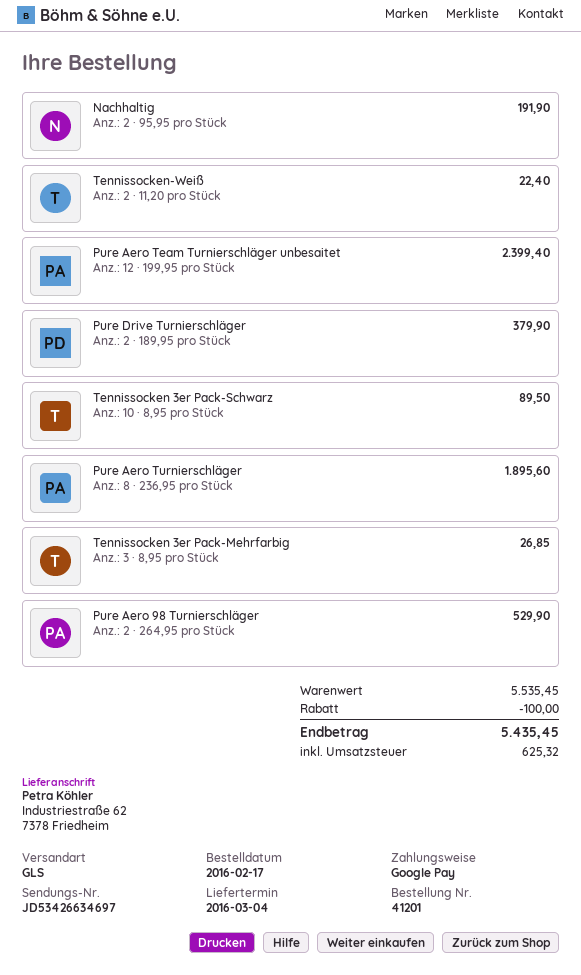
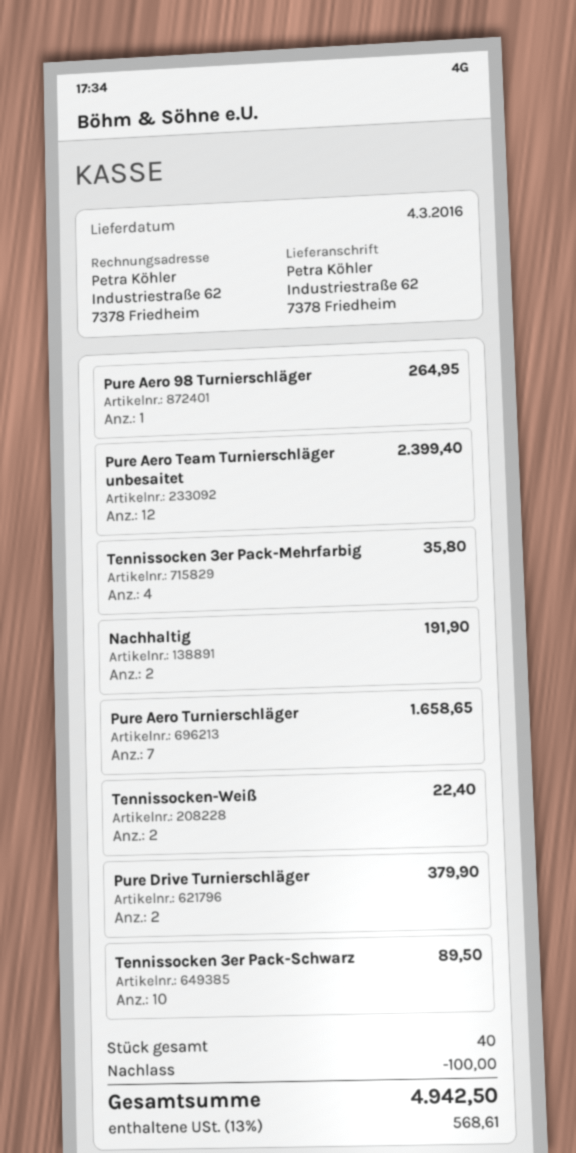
Pure Aero Turnierschläger: 8 for 1895.60 -> 7 for 1658.65
Tennissocken 3er Pack-Mehrfarbig: 3 for 26.85 -> 4 for 35.80
Pure Aero 98 Turnierschläger: 2 for 529.90 -> 1 for 264.95
tax: 625.32 -> 568.61
total: 5435.45 -> 4942.50

